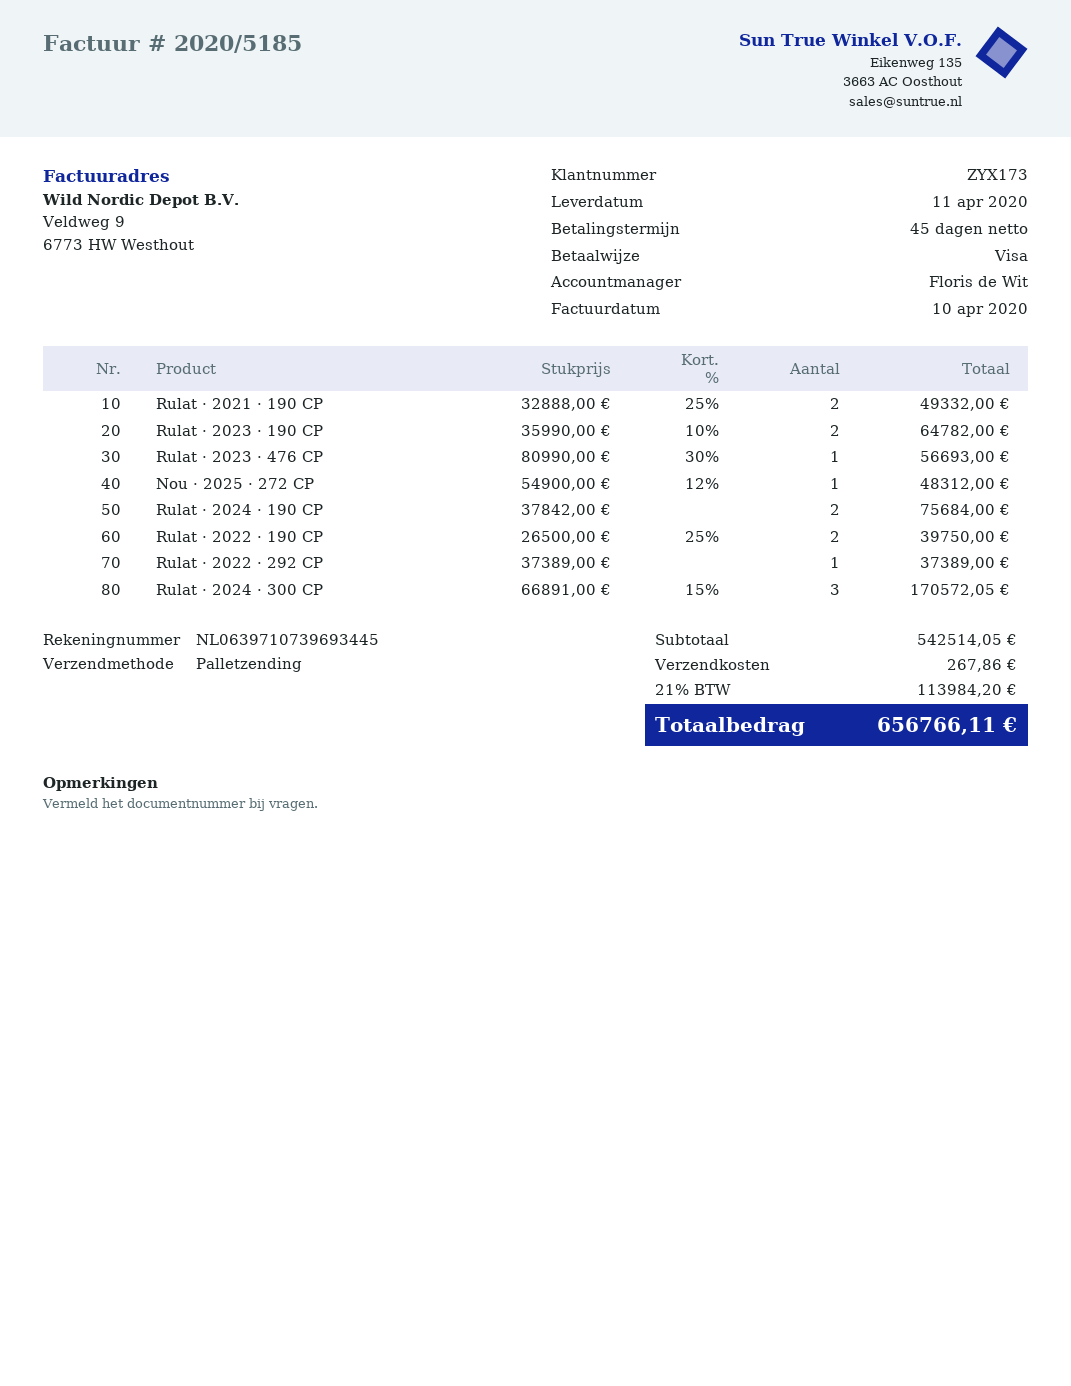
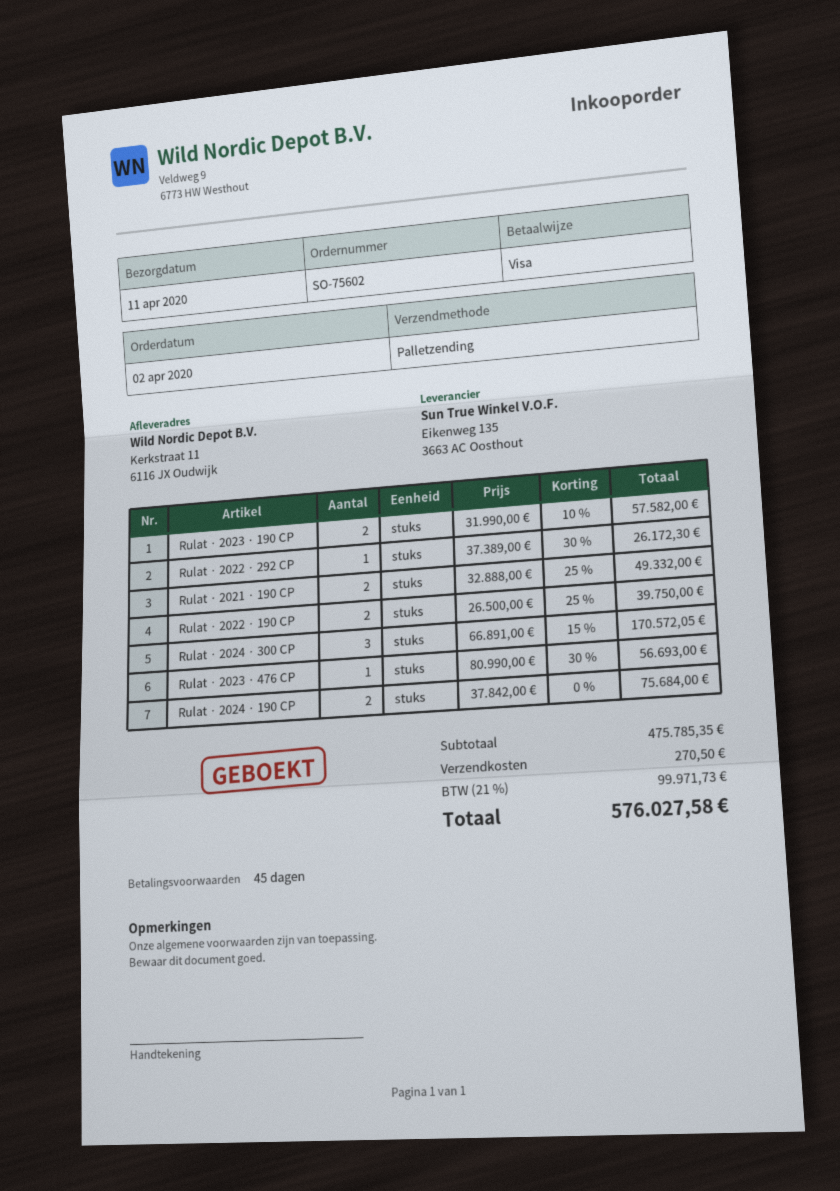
Rulat · 2023 · 190 CP: 2 x 35990.00 - 10% = 64782.00 -> 2 x 31990.00 - 10% = 57582.00
Nou · 2025 · 272 CP: 1 x 54900.00 - 12% = 48312.00 -> none
Rulat · 2022 · 292 CP: 1 x 37389.00 = 37389.00 -> 1 x 37389.00 - 30% = 26172.30
subtotal: 542514.05 -> 475785.35
shipping: 267.86 -> 270.50
tax: 21% = 113984.20 -> 21% = 99971.73
total: 656766.11 -> 576027.58

